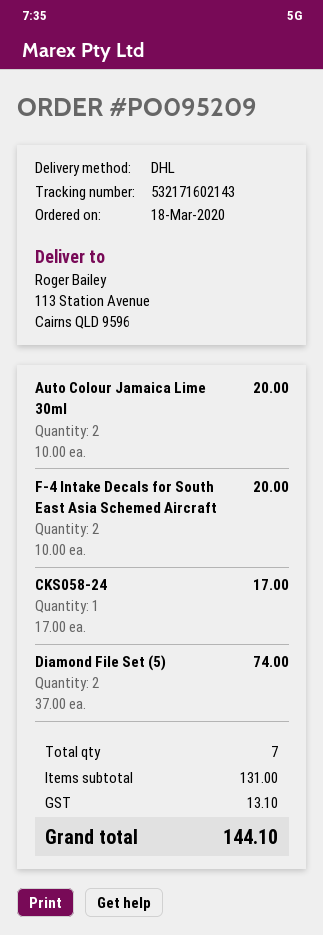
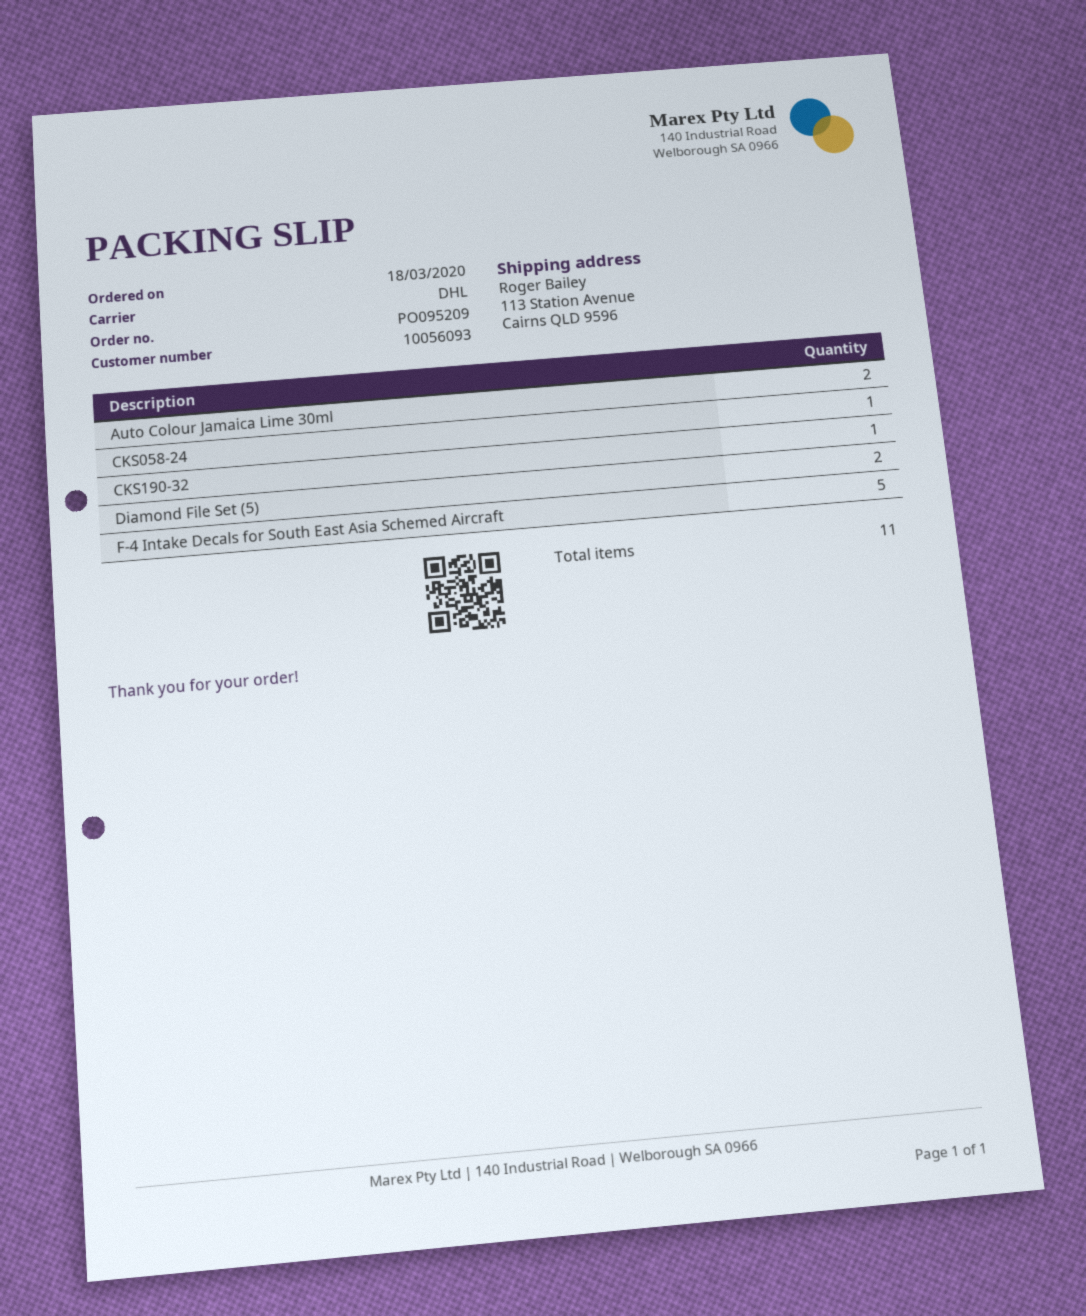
F-4 Intake Decals for South East Asia Schemed Aircraft: 2 -> 5
CKS190-32: none -> 1
total quantity: 7 -> 11

